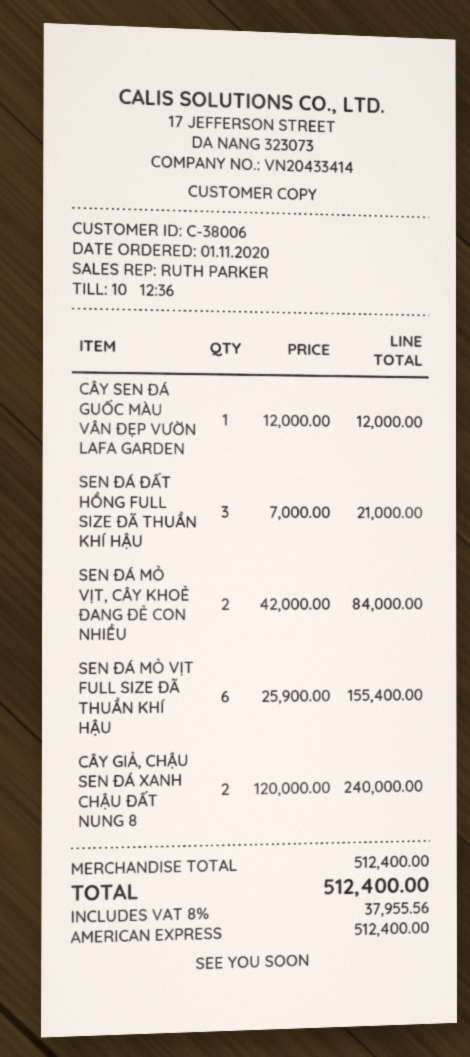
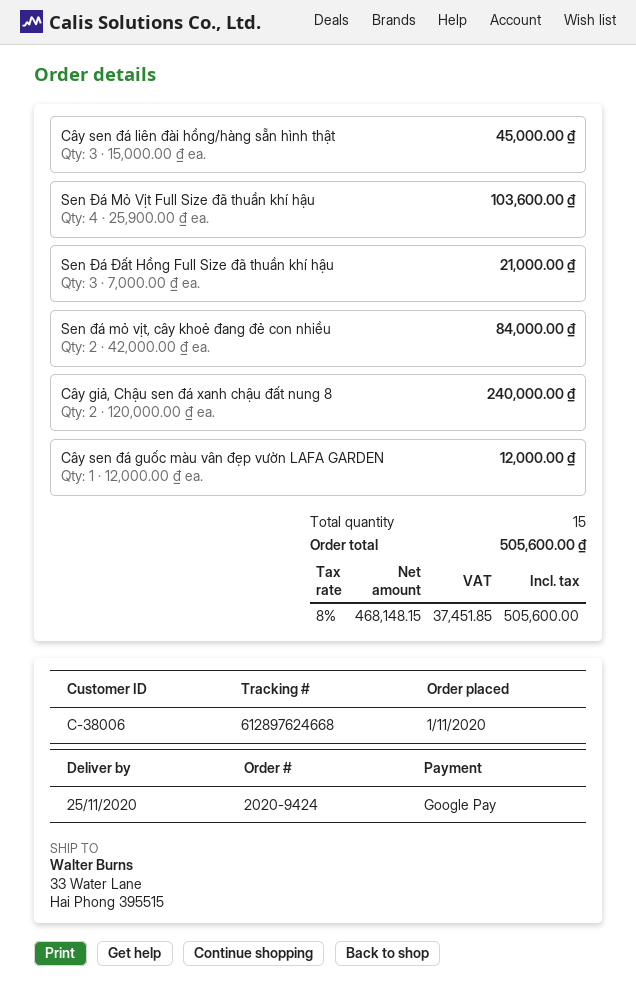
payment method: American Express -> Google Pay
SEN ĐÁ MỎ VỊT FULL SIZE ĐÃ THUẦN KHÍ HẬU: 6 x 25900.00 = 155400.00 -> 4 x 25900.00 = 103600.00
Cây sen đá liên đài hồng/hàng sẵn hình thật: none -> 3 x 15000.00 = 45000.00
tax: 8% = 37955.56 -> 8% = 37451.85
total: 512400.00 -> 505600.00

